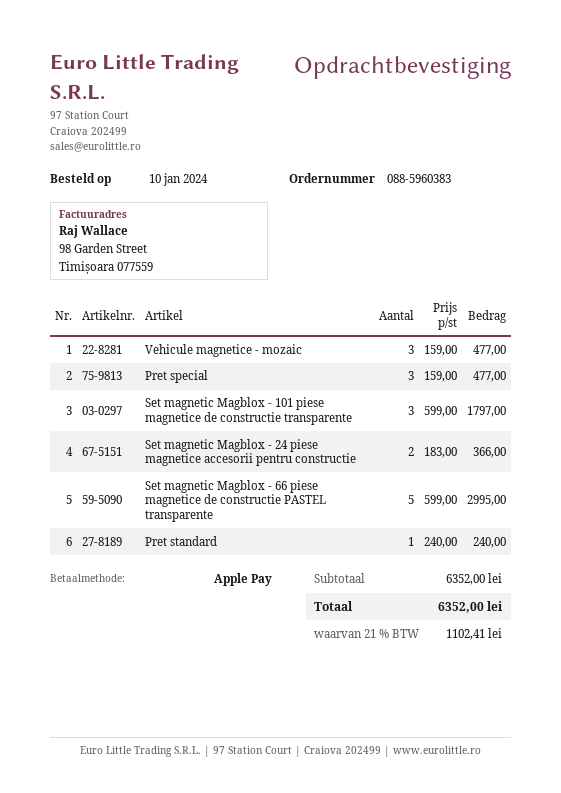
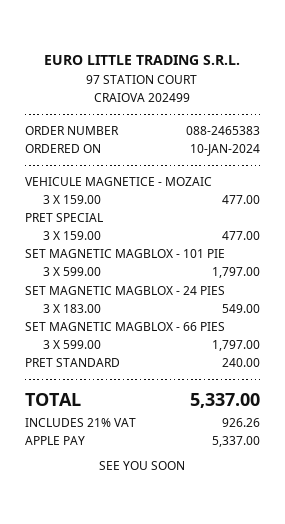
order number: 088-5960383 -> 088-2465383
Set magnetic Magblox - 24 piese magnetice accesorii pentru constructie: 2 x 183.00 = 366.00 -> 3 x 183.00 = 549.00
Set magnetic Magblox - 66 piese magnetice de constructie PASTEL transparente: 5 x 599.00 = 2995.00 -> 3 x 599.00 = 1797.00
tax: 21% = 1102.41 -> 21% = 926.26
total: 6352.00 -> 5337.00

